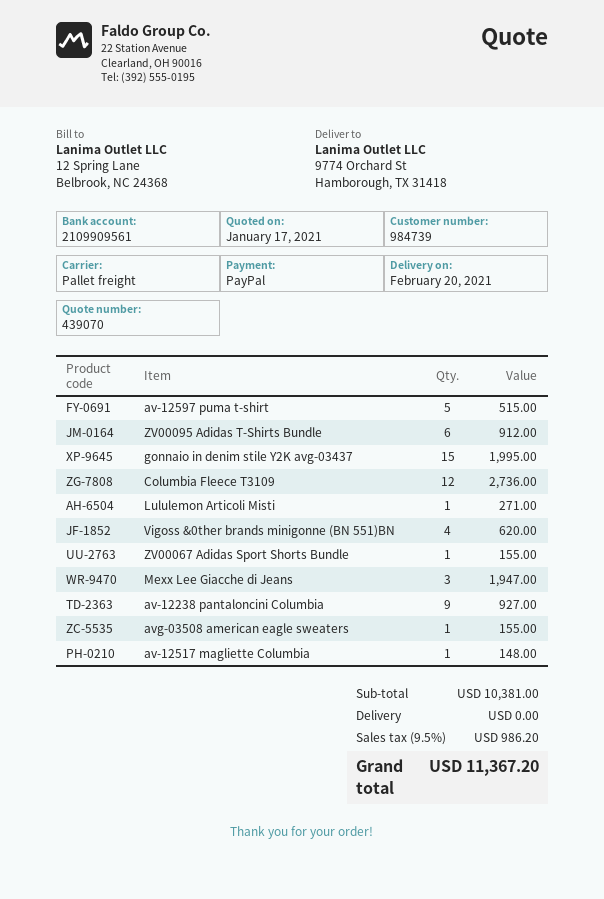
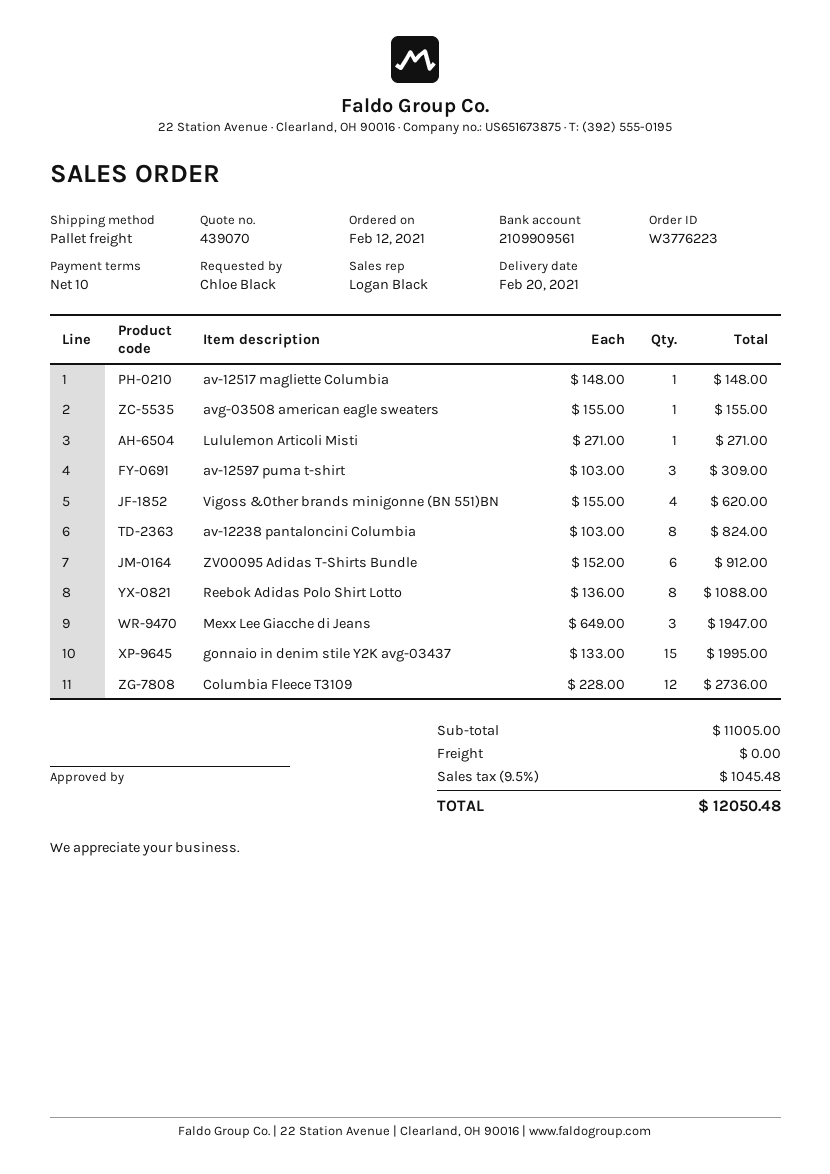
av-12597 puma t-shirt: 5 for 515.00 -> 3 for 309.00
ZV00067 Adidas Sport Shorts Bundle: 1 for 155.00 -> none
av-12238 pantaloncini Columbia: 9 for 927.00 -> 8 for 824.00
Reebok Adidas Polo Shirt Lotto: none -> 8 for 1088.00
subtotal: 10381.00 -> 11005.00
tax: 9.5% = 986.20 -> 9.5% = 1045.48
total: 11367.20 -> 12050.48

